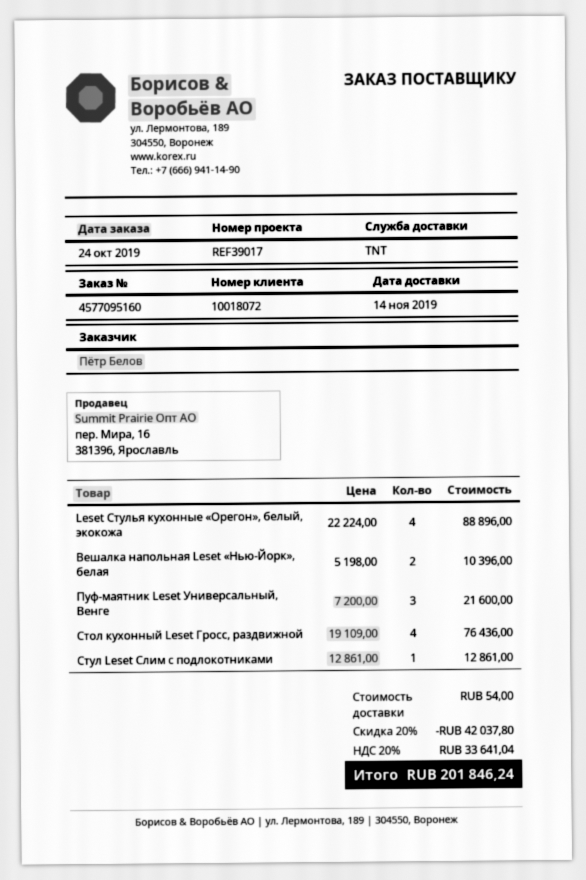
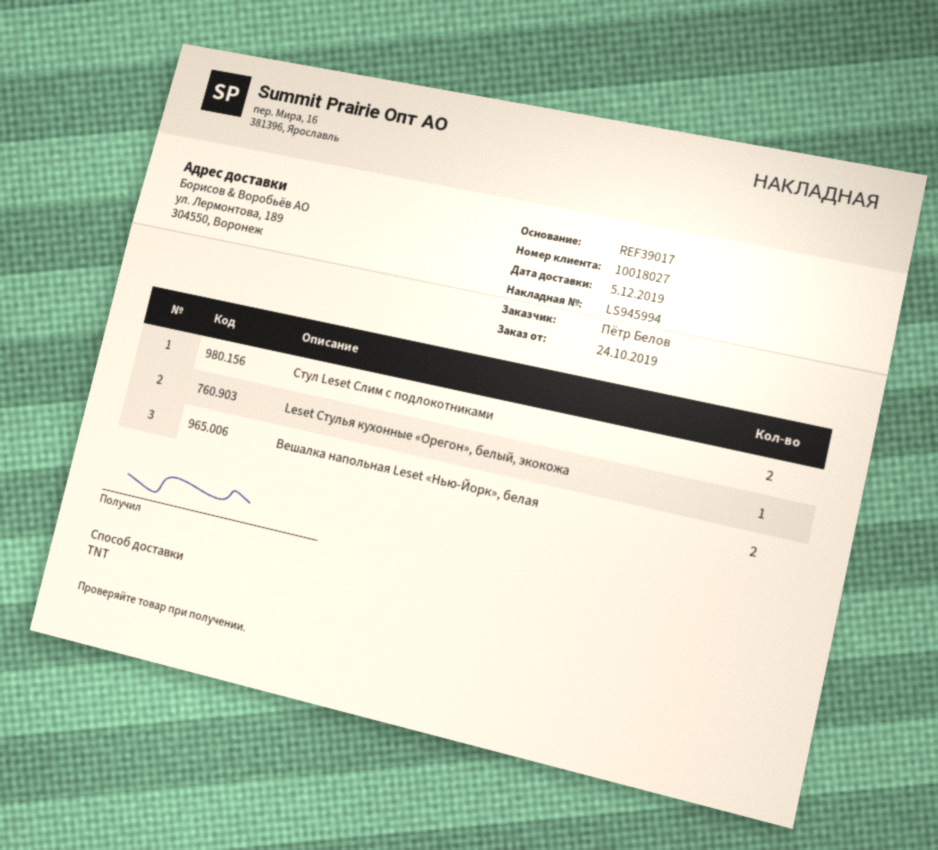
delivery date: 2019-11-14 -> 2019-12-05
customer number: 10018072 -> 10018027
Leset Стулья кухонные «Орегон», белый, экокожа: 4 -> 1
Пуф-маятник Leset Универсальный, Венге: 3 -> none
Стол кухонный Leset Гросс, раздвижной: 4 -> none
Стул Leset Слим с подлокотниками: 1 -> 2

